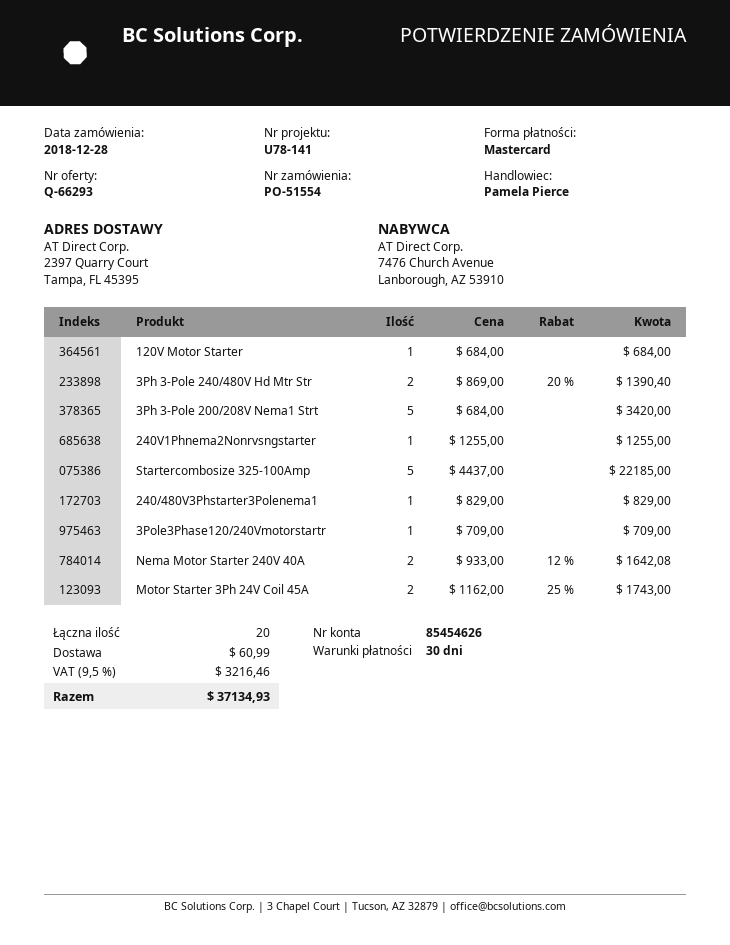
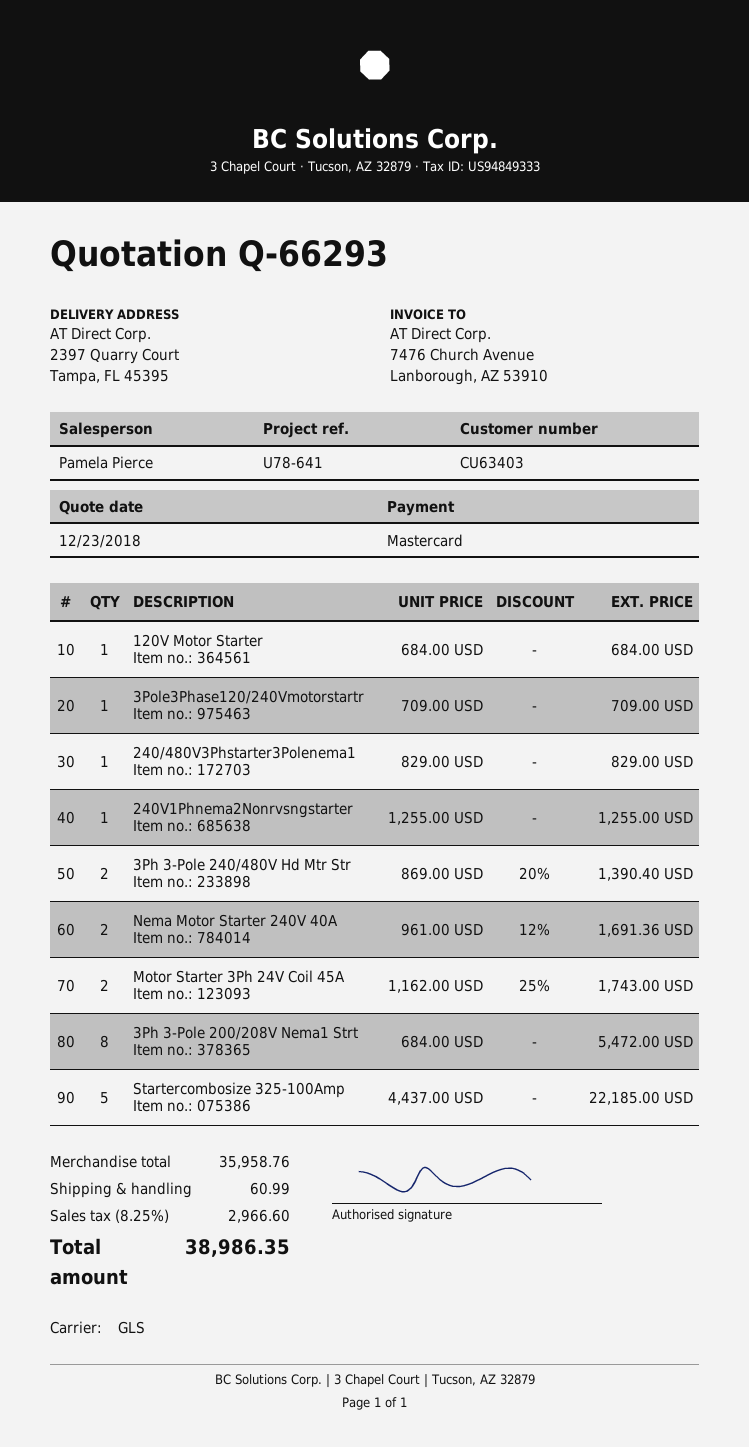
reference: U78-141 -> U78-641
3Ph 3-Pole 200/208V Nema1 Strt: 5 x 684.00 = 3420.00 -> 8 x 684.00 = 5472.00
Nema Motor Starter 240V 40A: 2 x 933.00 - 12% = 1642.08 -> 2 x 961.00 - 12% = 1691.36
tax: 9.5% = 3216.46 -> 8.25% = 2966.60
total: 37134.93 -> 38986.35

